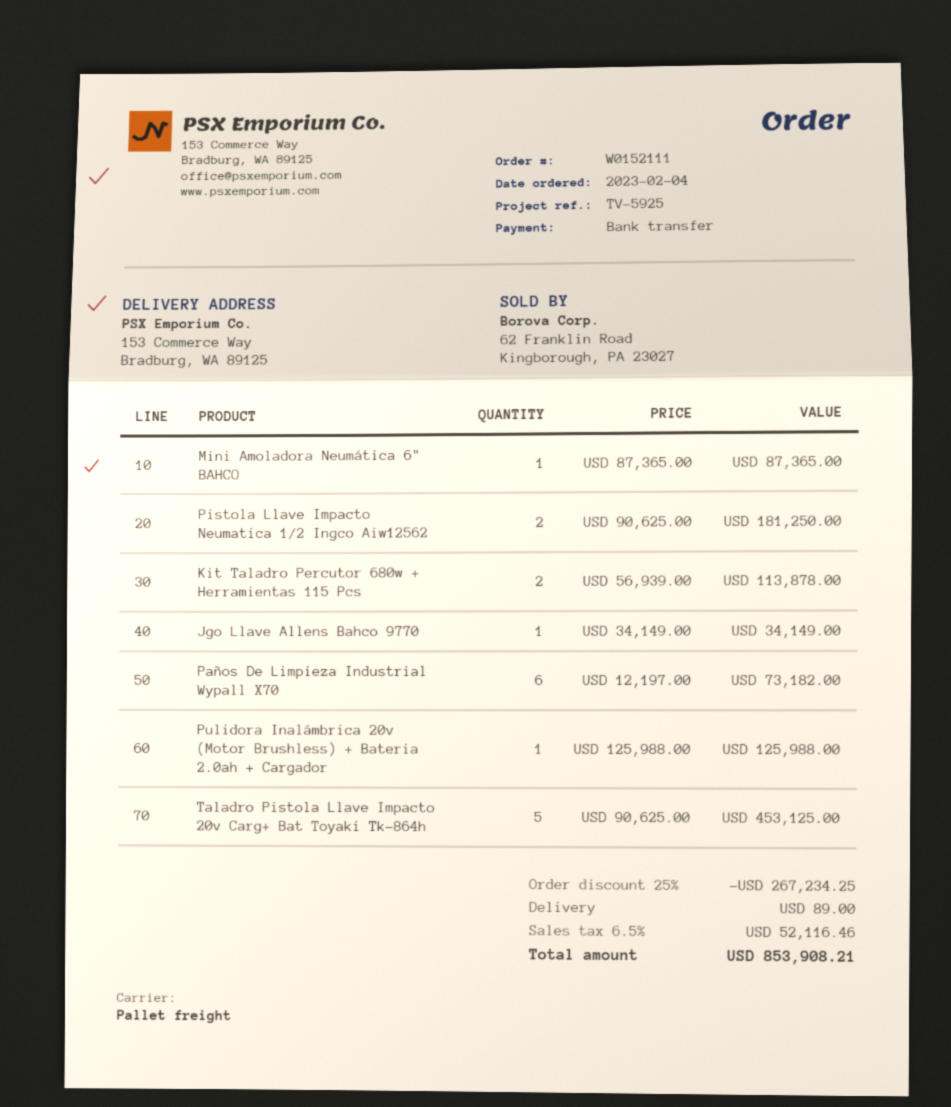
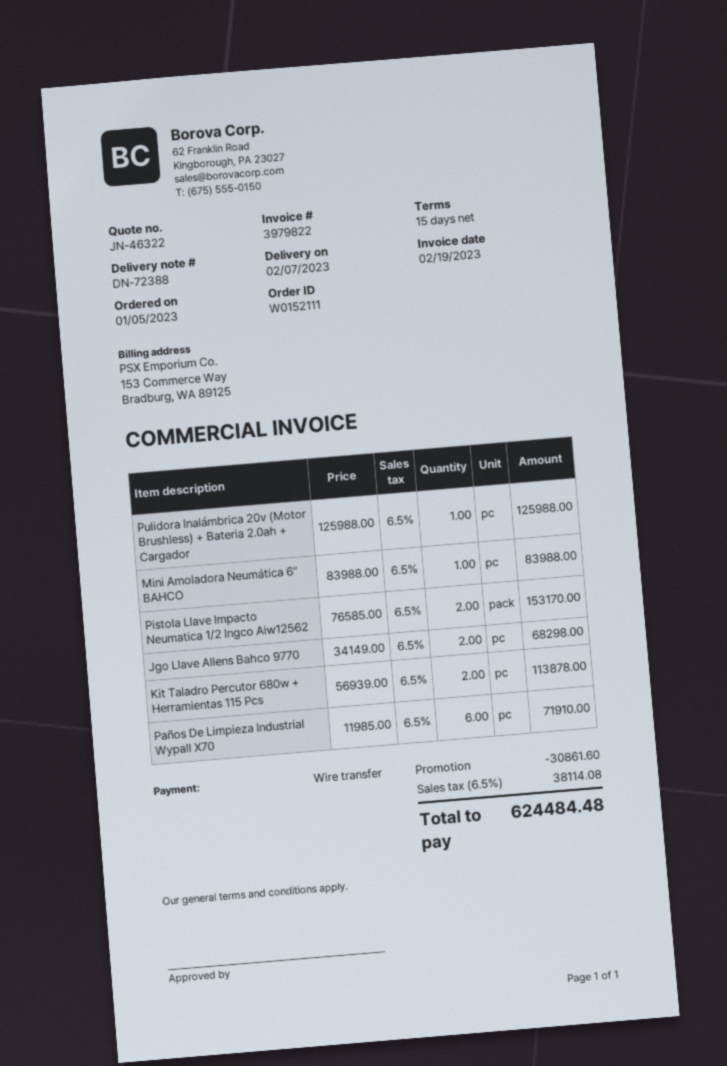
order date: 2023-02-04 -> 2023-01-05
Mini Amoladora Neumática 6" BAHCO: 1 x 87365.00 = 87365.00 -> 1 x 83988.00 = 83988.00
Pistola Llave Impacto Neumatica 1/2 Ingco Aiw12562: 2 x 90625.00 = 181250.00 -> 2 x 76585.00 = 153170.00
Jgo Llave Allens Bahco 9770: 1 x 34149.00 = 34149.00 -> 2 x 34149.00 = 68298.00
Paños De Limpieza Industrial Wypall X70: 6 x 12197.00 = 73182.00 -> 6 x 11985.00 = 71910.00
Taladro Pistola Llave Impacto 20v Carg+ Bat Toyaki Tk-864h: 5 x 90625.00 = 453125.00 -> none
discount: 267234.25 -> 30861.60
shipping: 89.00 -> none
tax: 6.5% = 52116.46 -> 6.5% = 38114.08
total: 853908.21 -> 624484.48

